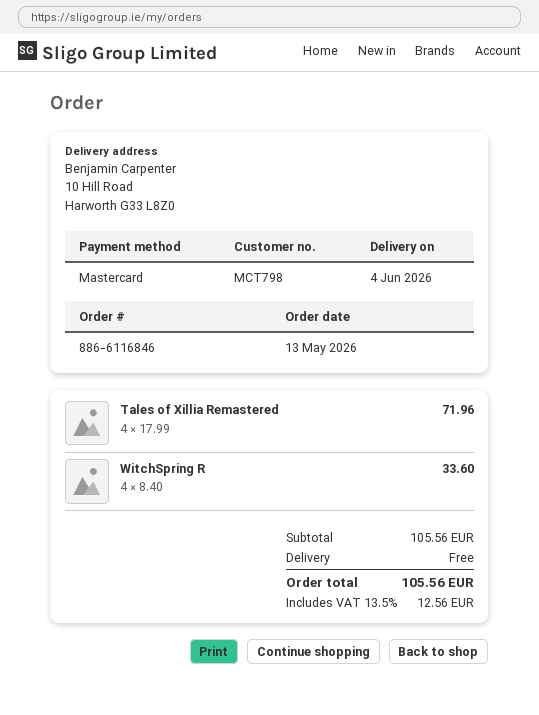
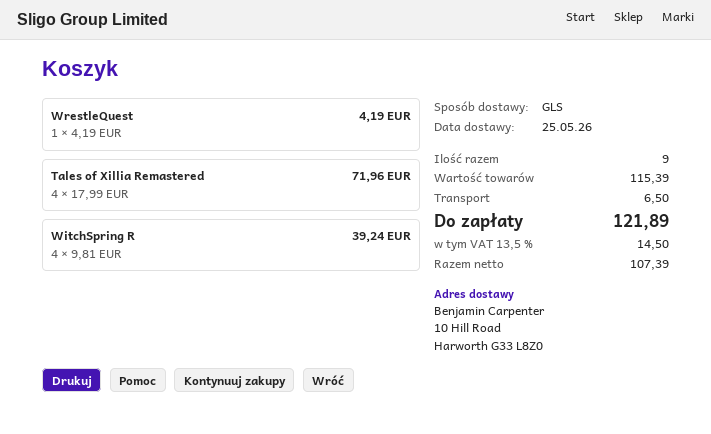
delivery date: 2026-06-04 -> 2026-05-25
WitchSpring R: 4 x 8.40 = 33.60 -> 4 x 9.81 = 39.24
WrestleQuest: none -> 1 x 4.19 = 4.19
subtotal: 105.56 -> 115.39
shipping: 0.00 -> 6.50
tax: 13.5% = 12.56 -> 13.5% = 14.50
total: 105.56 -> 121.89

